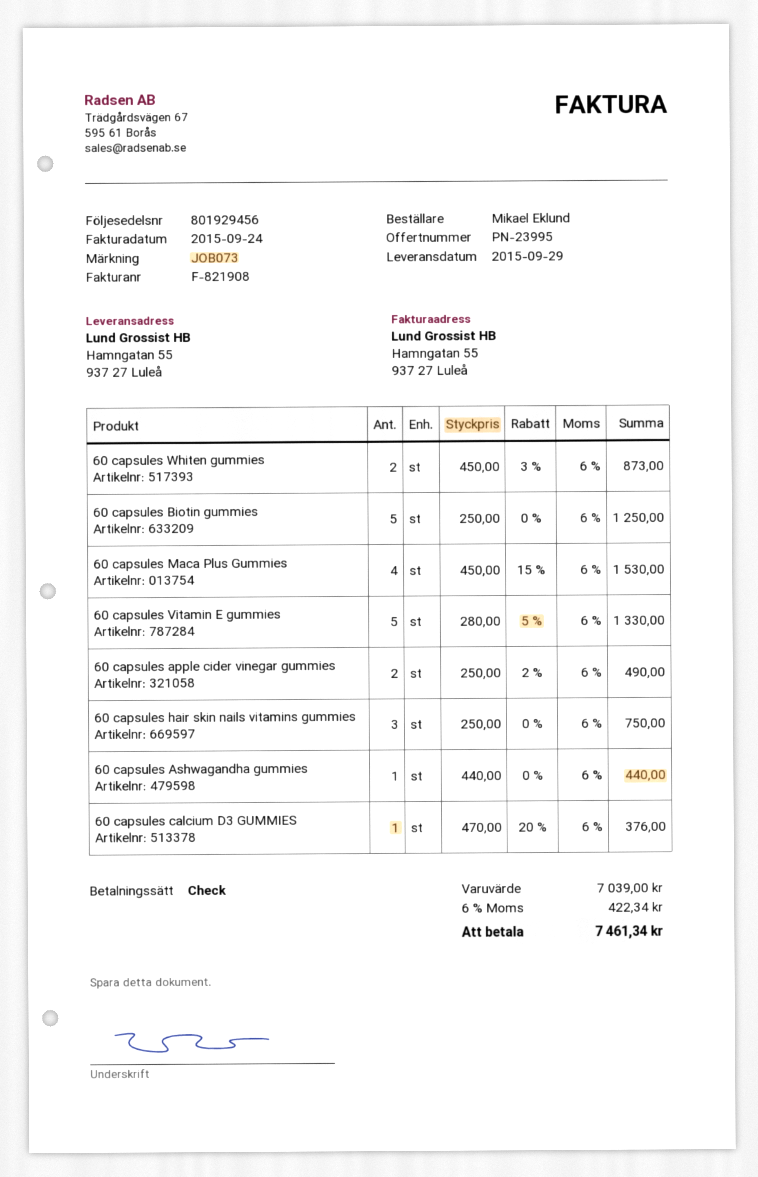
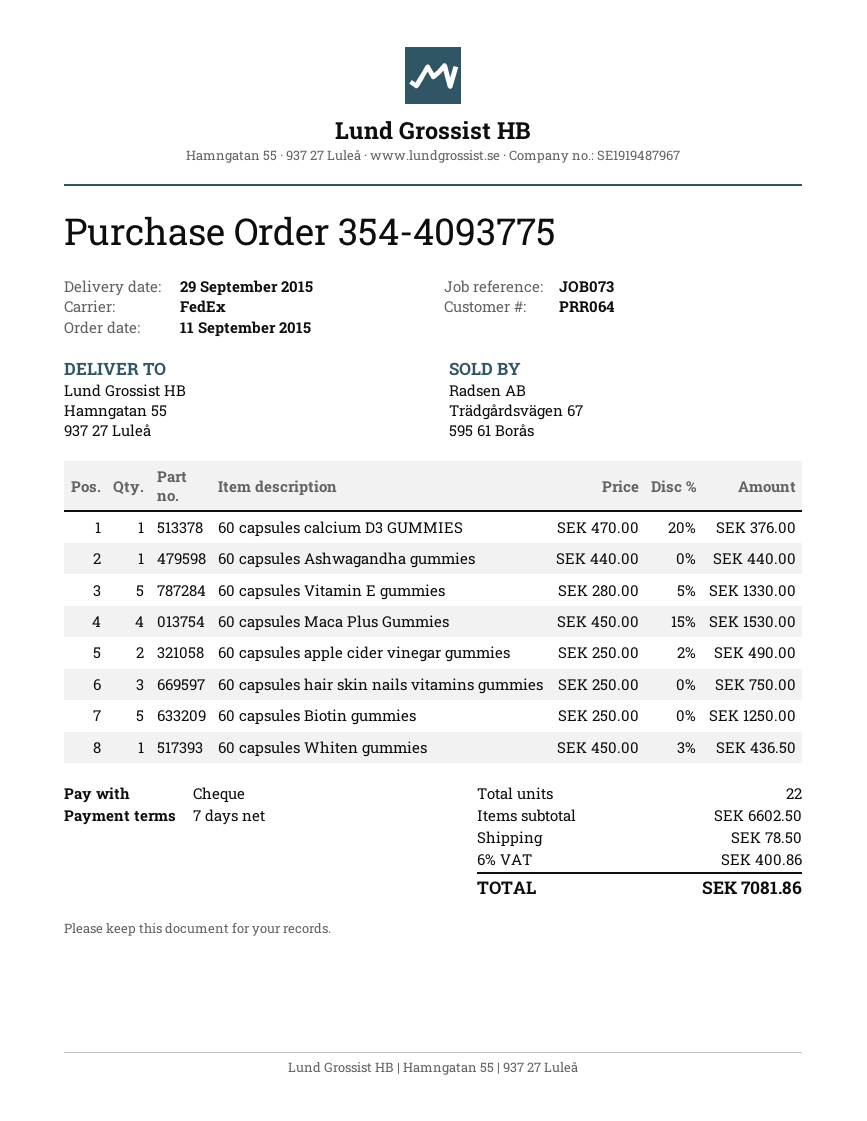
60 capsules Whiten gummies: 2 x 450.00 - 3% = 873.00 -> 1 x 450.00 - 3% = 436.50
subtotal: 7039.00 -> 6602.50
shipping: none -> 78.50
tax: 6% = 422.34 -> 6% = 400.86
total: 7461.34 -> 7081.86

